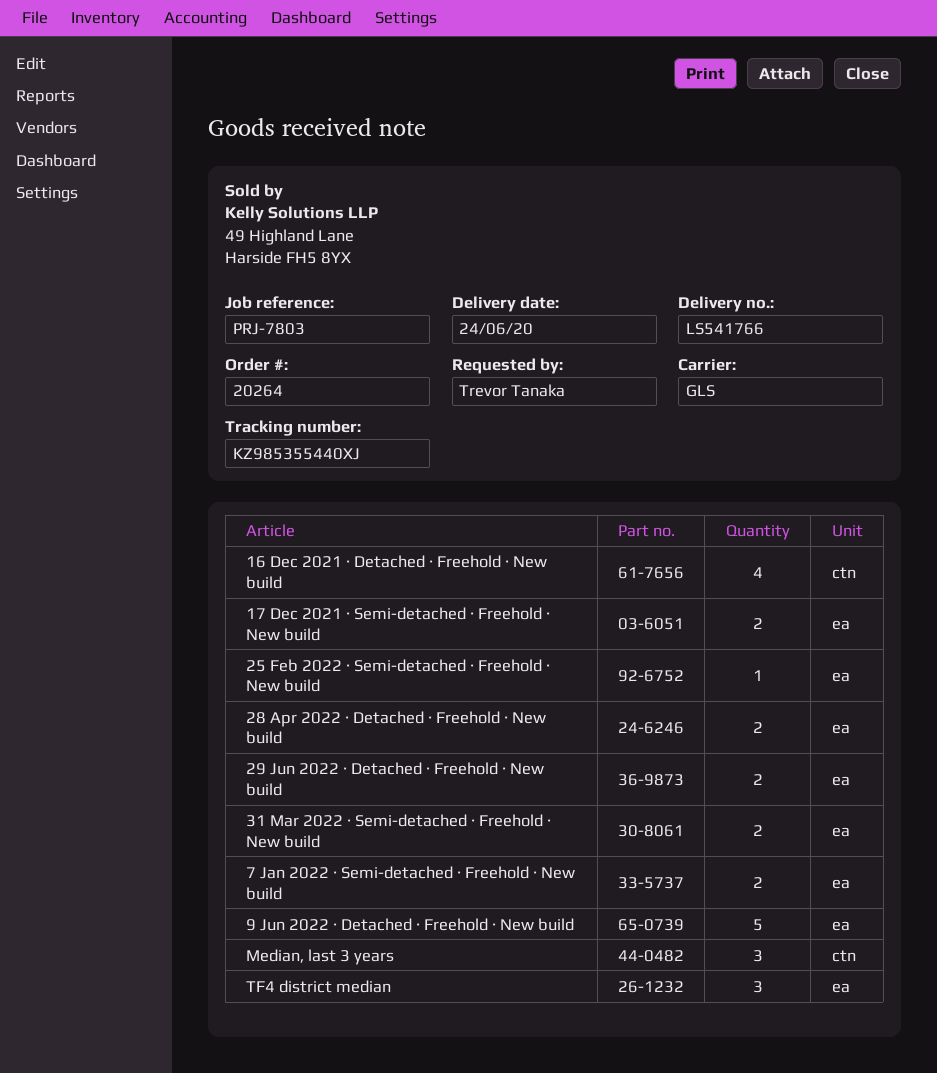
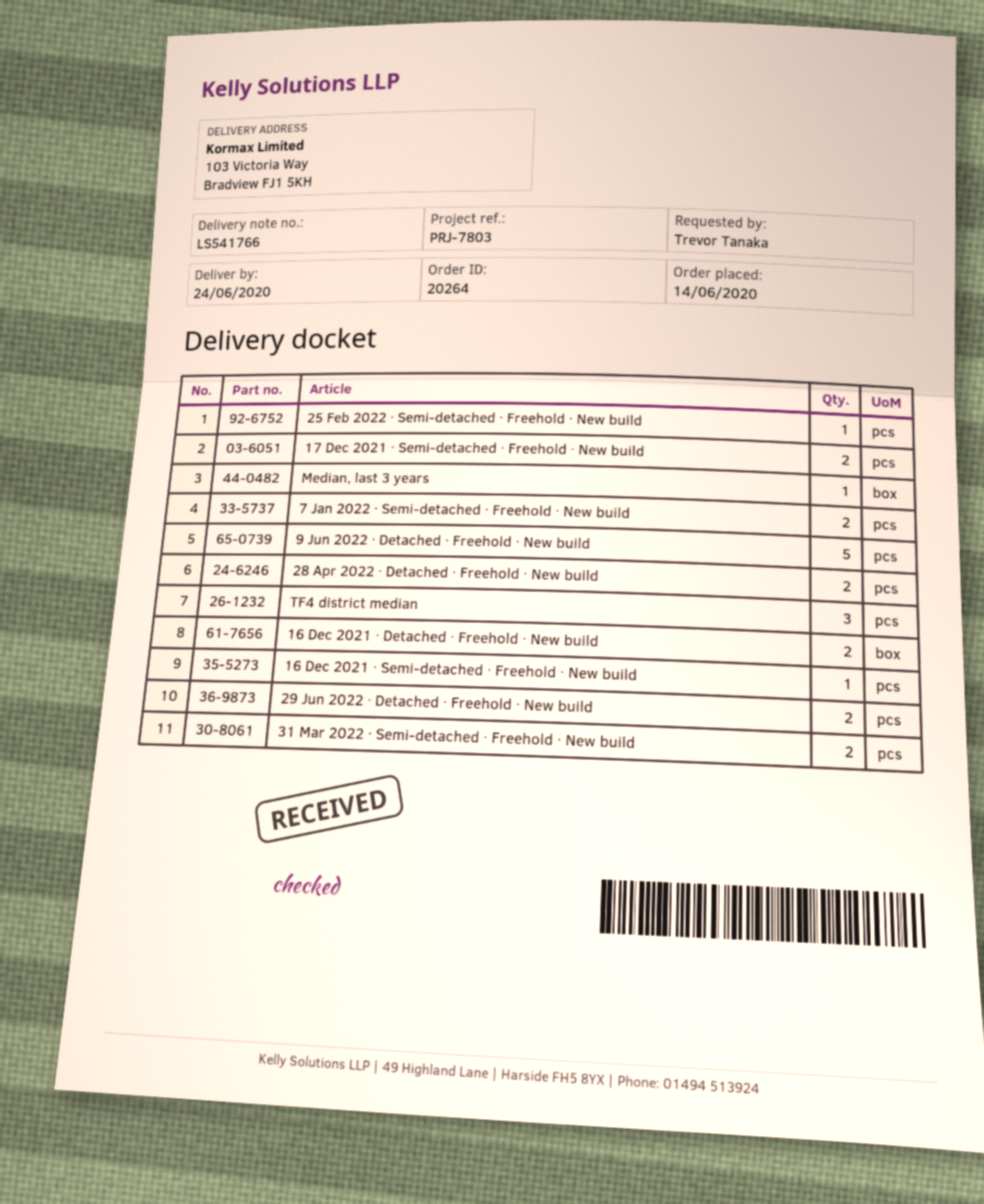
16 Dec 2021 · Detached · Freehold · New build: 4 -> 2
Median, last 3 years: 3 -> 1
16 Dec 2021 · Semi-detached · Freehold · New build: none -> 1

